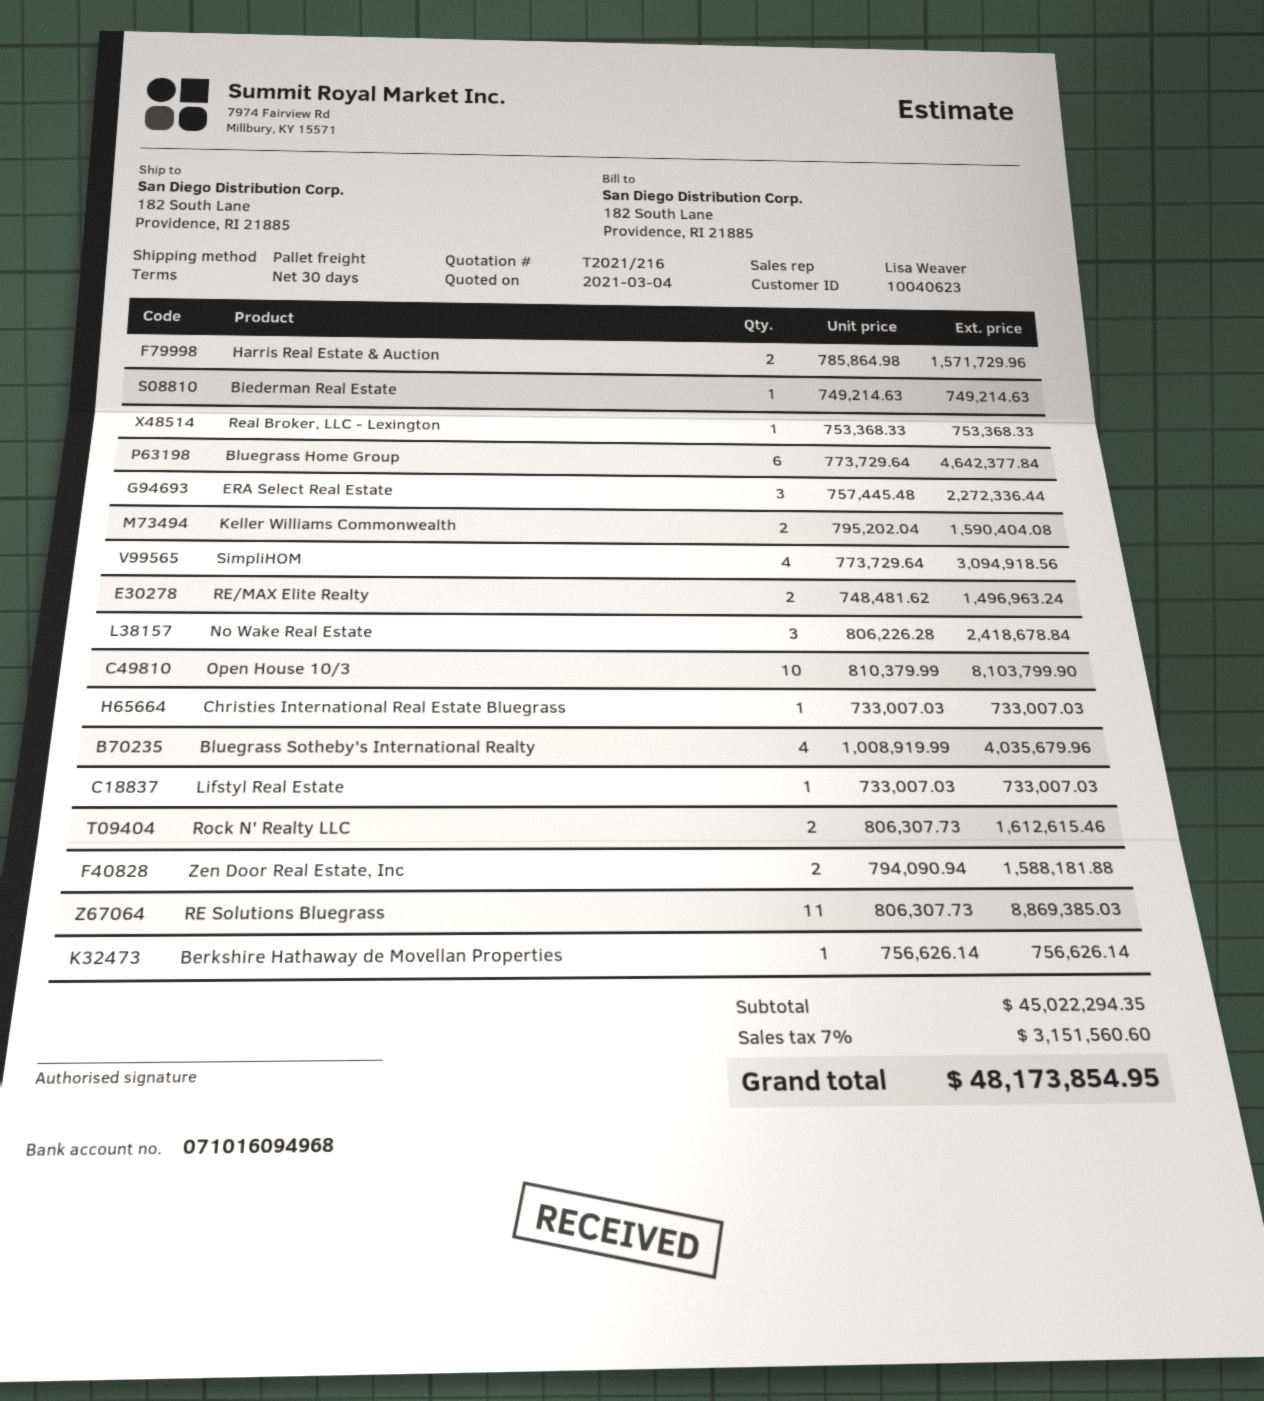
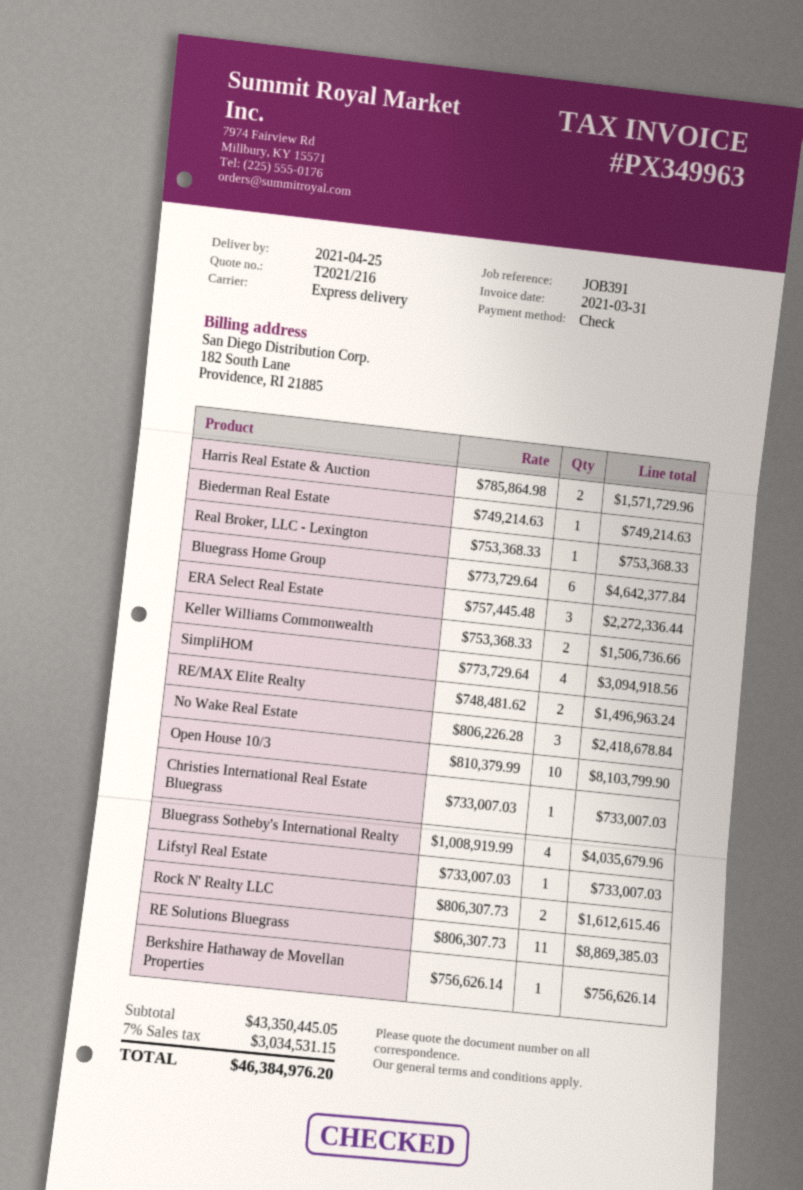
shipping method: pallet freight -> express
Keller Williams Commonwealth: 2 x 795202.04 = 1590404.08 -> 2 x 753368.33 = 1506736.66
Zen Door Real Estate, Inc: 2 x 794090.94 = 1588181.88 -> none
subtotal: 45022294.35 -> 43350445.05
tax: 7% = 3151560.60 -> 7% = 3034531.15
total: 48173854.95 -> 46384976.20

